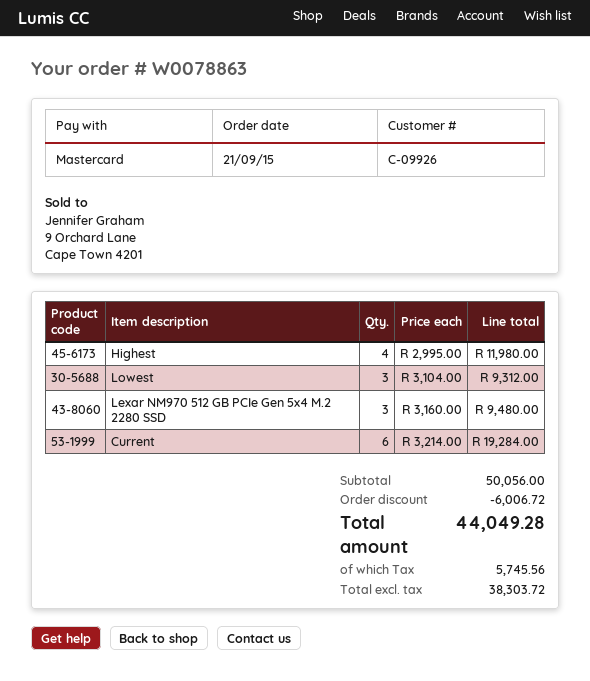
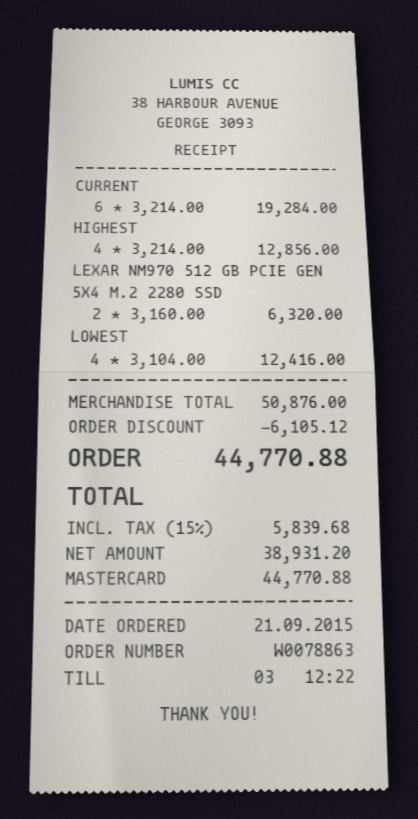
Highest: 4 x 2995.00 = 11980.00 -> 4 x 3214.00 = 12856.00
Lowest: 3 x 3104.00 = 9312.00 -> 4 x 3104.00 = 12416.00
Lexar NM970 512 GB PCIe Gen 5x4 M.2 2280 SSD: 3 x 3160.00 = 9480.00 -> 2 x 3160.00 = 6320.00
subtotal: 50056.00 -> 50876.00
discount: 6006.72 -> 6105.12
net: 38303.72 -> 38931.20
tax: 5745.56 -> 5839.68
total: 44049.28 -> 44770.88

